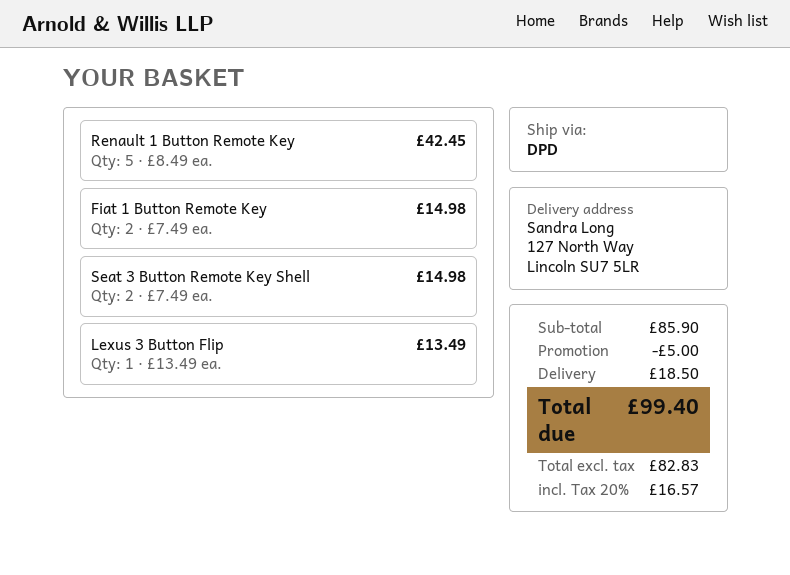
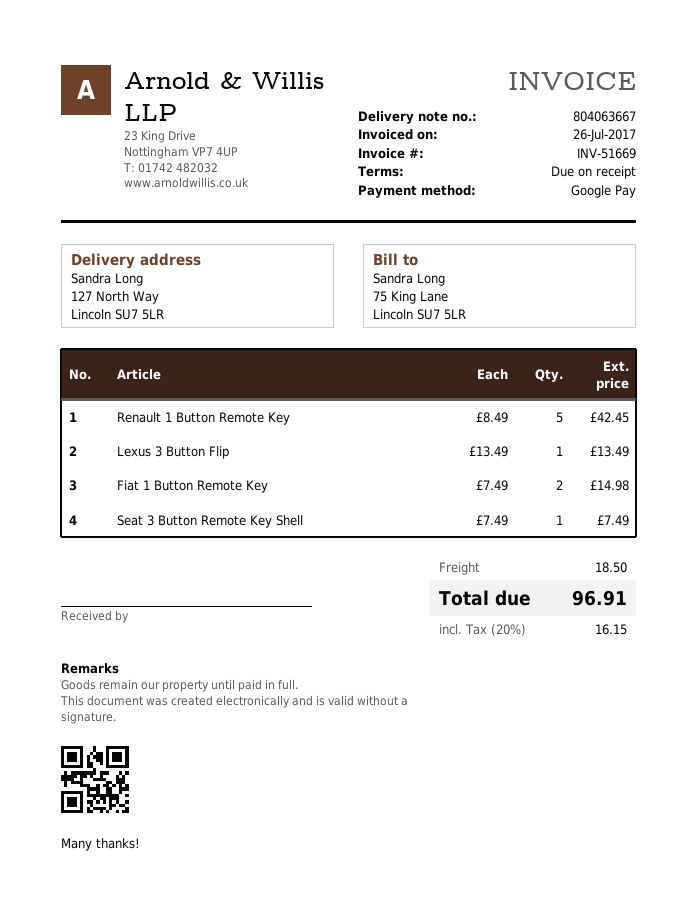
Seat 3 Button Remote Key Shell: 2 x 7.49 = 14.98 -> 1 x 7.49 = 7.49
discount: 5.00 -> none
tax: 20% = 16.57 -> 20% = 16.15
total: 99.40 -> 96.91

